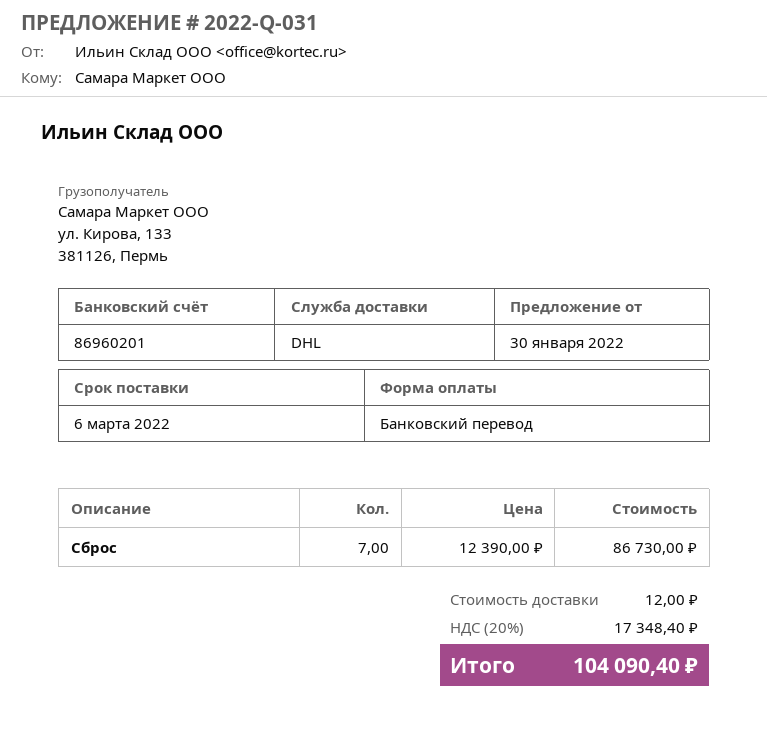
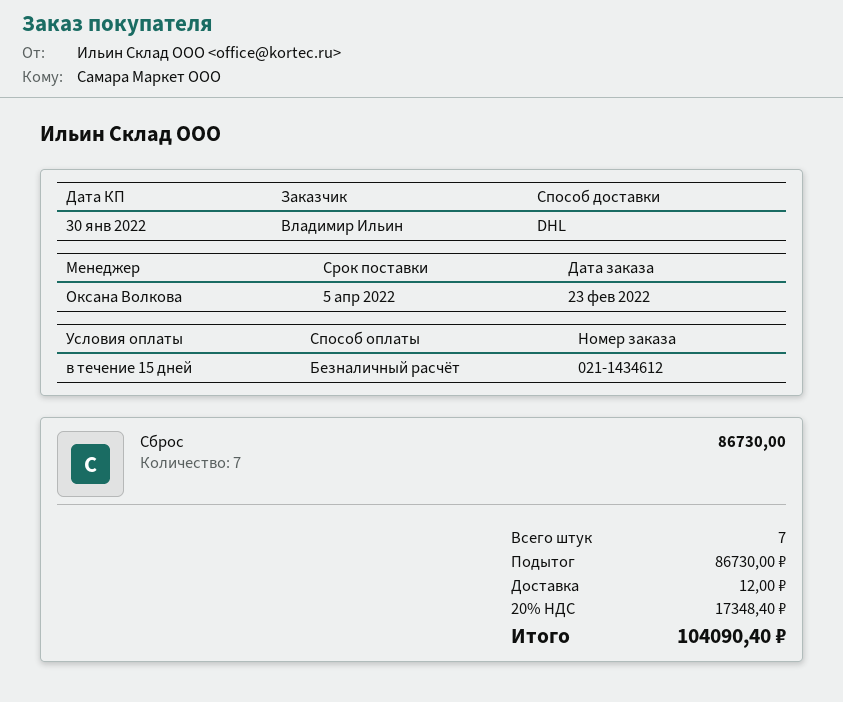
delivery date: 2022-03-06 -> 2022-04-05

